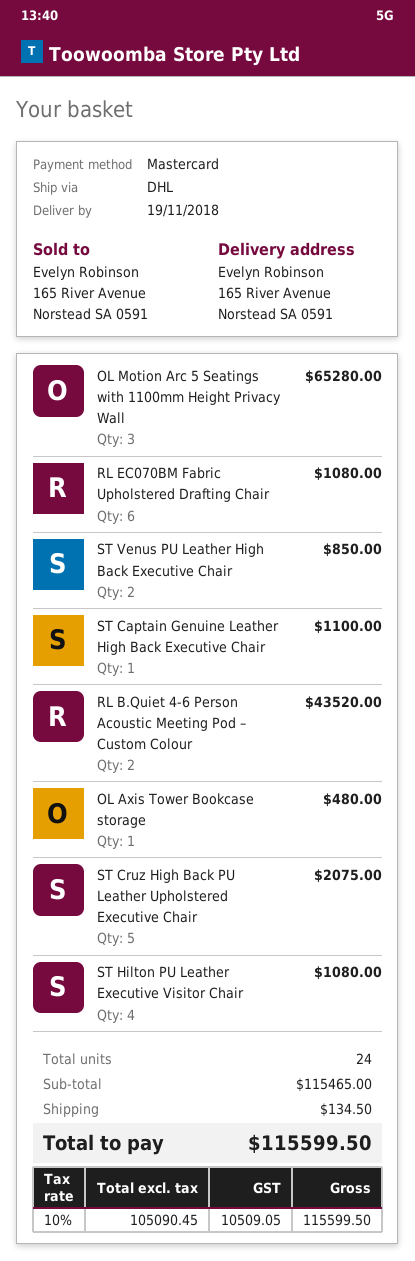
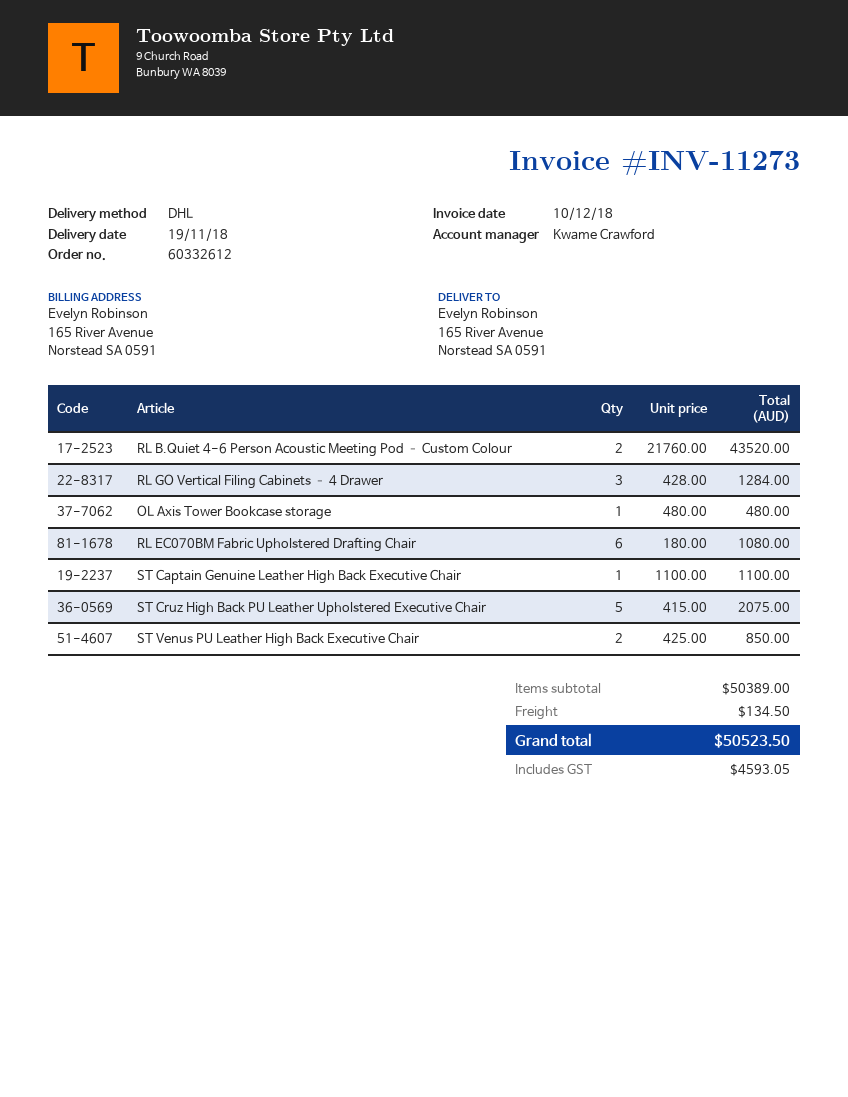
OL Motion Arc 5 Seatings with 1100mm Height Privacy Wall: 3 for 65280.00 -> none
ST Hilton PU Leather Executive Visitor Chair: 4 for 1080.00 -> none
RL GO Vertical Filing Cabinets – 4 Drawer: none -> 3 for 1284.00
subtotal: 115465.00 -> 50389.00
tax: 10509.05 -> 4593.05
total: 115599.50 -> 50523.50

